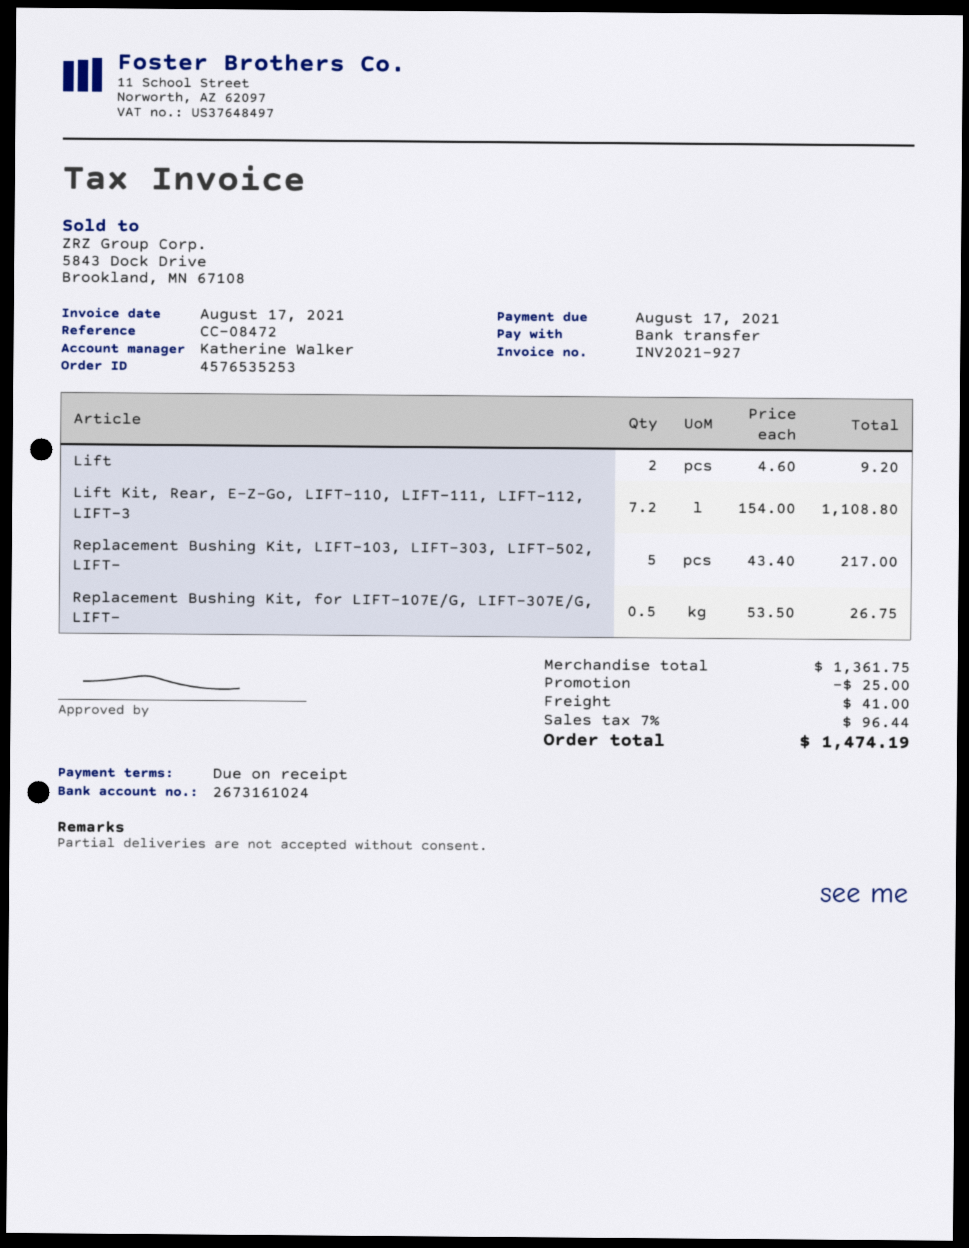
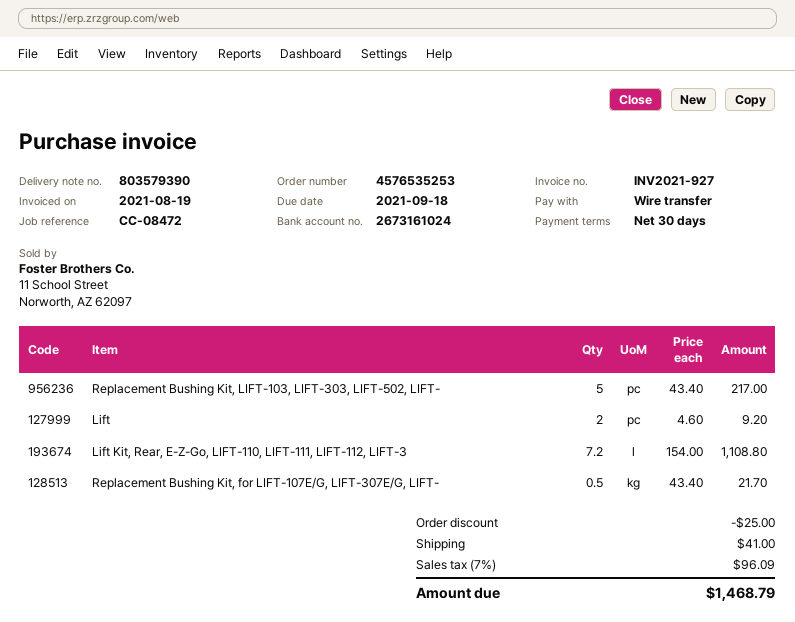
invoice date: 2021-08-17 -> 2021-08-19
payment terms: on receipt -> 30 days
due date: 2021-08-17 -> 2021-09-18
Replacement Bushing Kit, for LIFT-107E/G, LIFT-307E/G, LIFT-: 0.5 x 53.50 = 26.75 -> 0.5 x 43.40 = 21.70
tax: 7% = 96.44 -> 7% = 96.09
total: 1474.19 -> 1468.79

